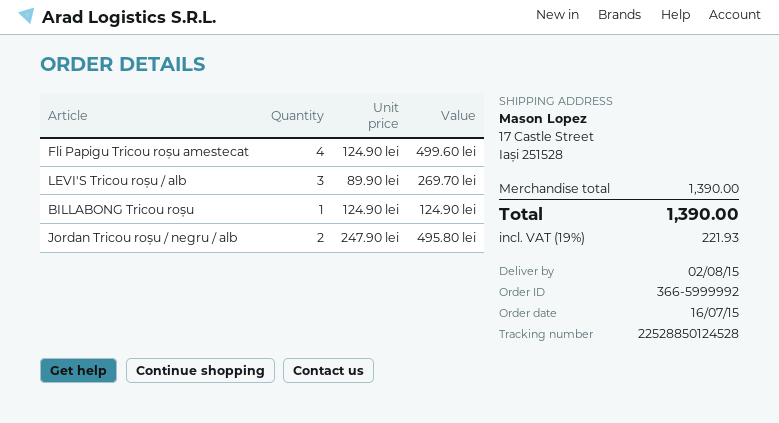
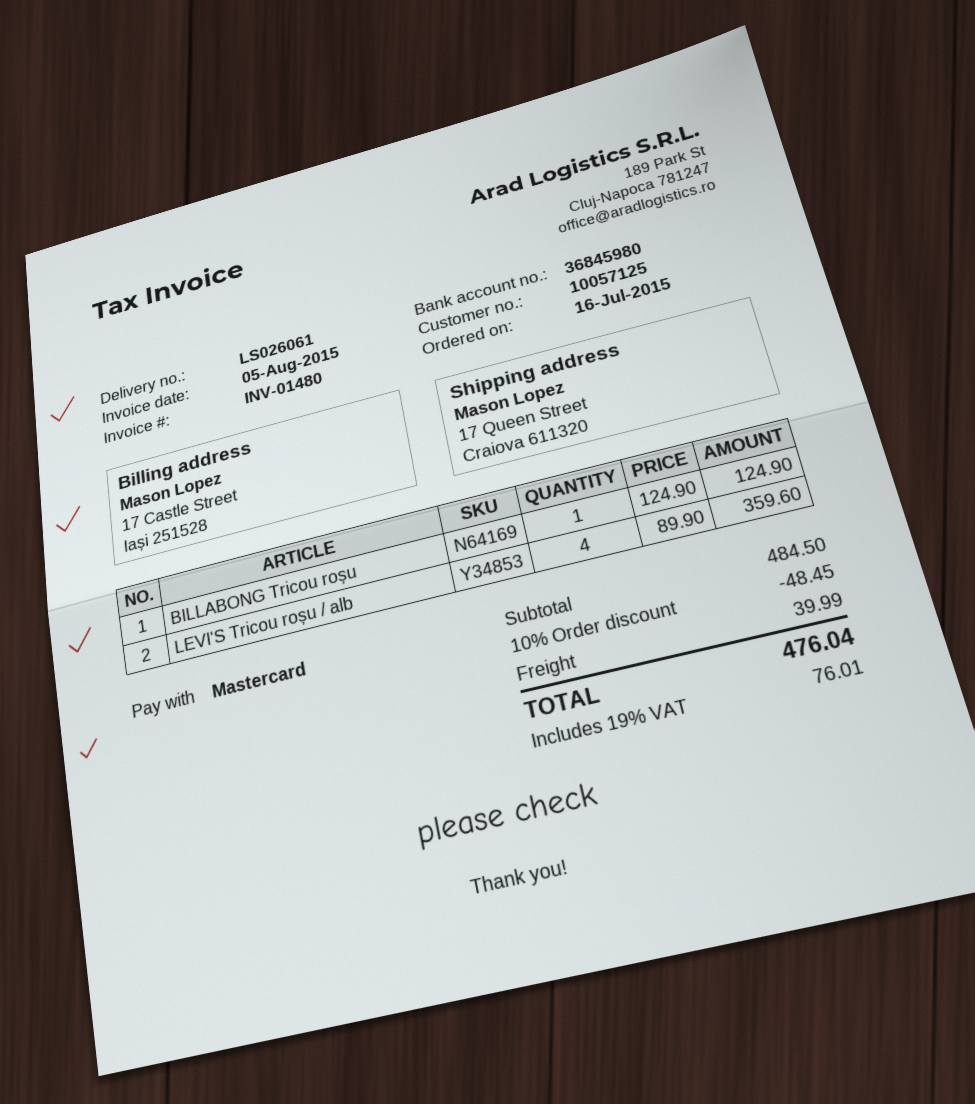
ship to: 17 Castle Street, Iași 251528 -> 17 Queen Street, Craiova 611320
Fli Papigu Tricou roșu amestecat: 4 x 124.90 = 499.60 -> none
LEVI'S Tricou roșu / alb: 3 x 89.90 = 269.70 -> 4 x 89.90 = 359.60
Jordan Tricou roșu / negru / alb: 2 x 247.90 = 495.80 -> none
subtotal: 1390.00 -> 484.50
discount: none -> 10% = 48.45
shipping: none -> 39.99
tax: 19% = 221.93 -> 19% = 76.01
total: 1390.00 -> 476.04

